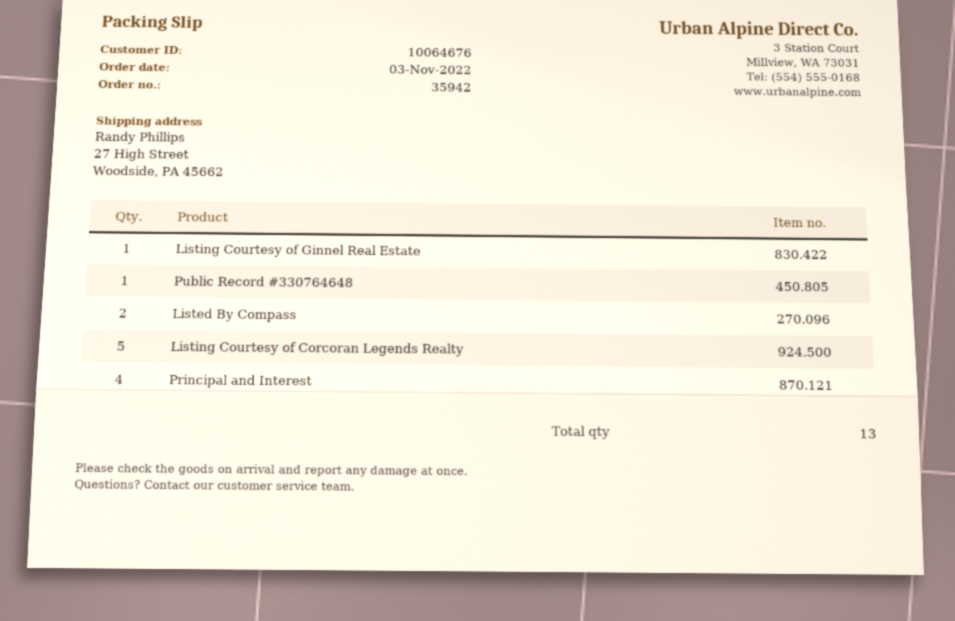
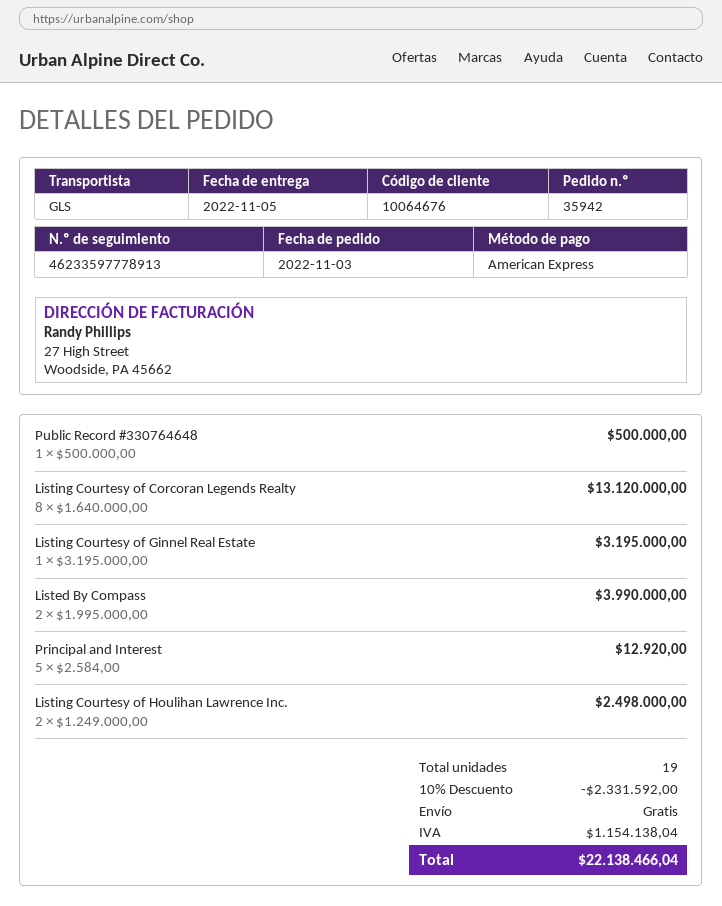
Listing Courtesy of Corcoran Legends Realty: 5 -> 8
Principal and Interest: 4 -> 5
Listing Courtesy of Houlihan Lawrence Inc.: none -> 2
total quantity: 13 -> 19

